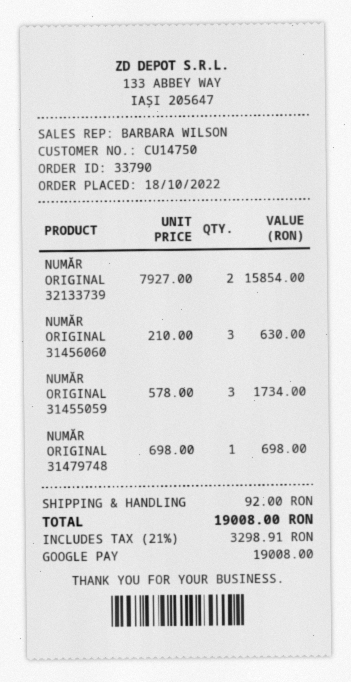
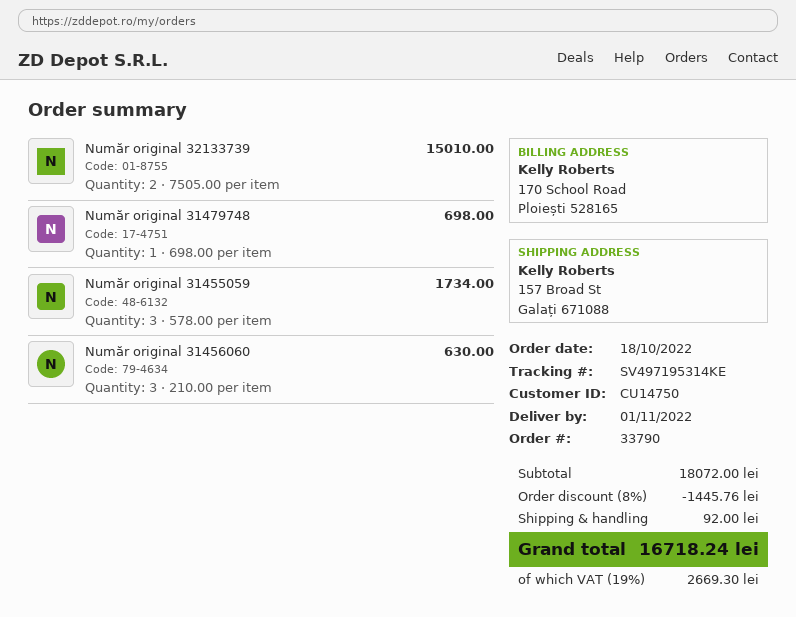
NUMĂR ORIGINAL 32133739: 2 x 7927.00 = 15854.00 -> 2 x 7505.00 = 15010.00
discount: none -> 8% = 1445.76
tax: 21% = 3298.91 -> 19% = 2669.30
total: 19008.00 -> 16718.24

